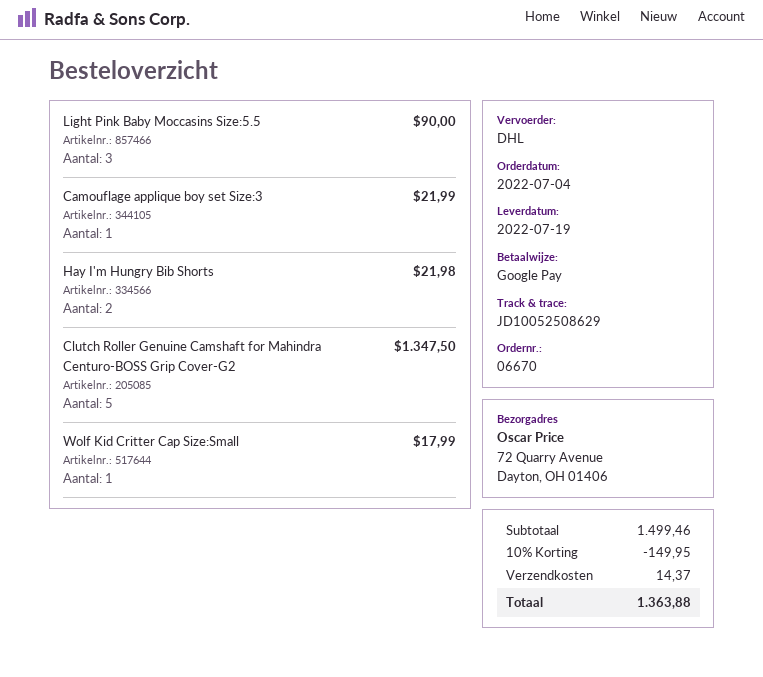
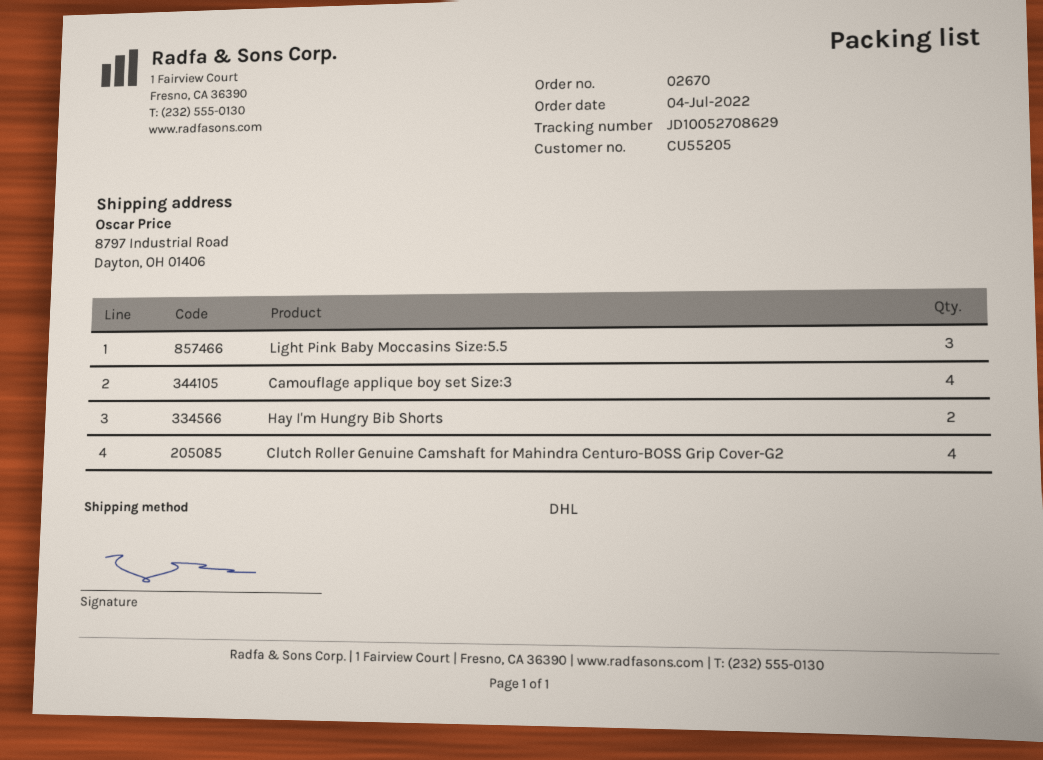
order number: 06670 -> 02670
tracking number: JD10052508629 -> JD10052708629
ship to: 72 Quarry Avenue, Dayton, OH 01406 -> 8797 Industrial Road, Dayton, OH 01406
Camouflage applique boy set Size:3: 1 -> 4
Clutch Roller Genuine Camshaft for Mahindra Centuro-BOSS Grip Cover-G2: 5 -> 4
Wolf Kid Critter Cap Size:Small: 1 -> none

